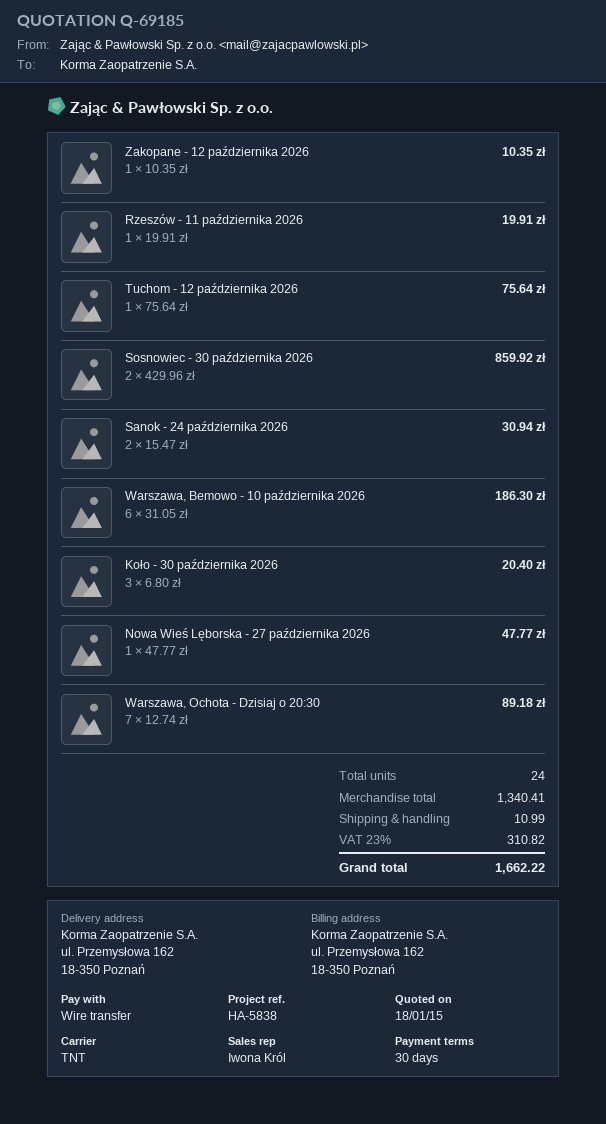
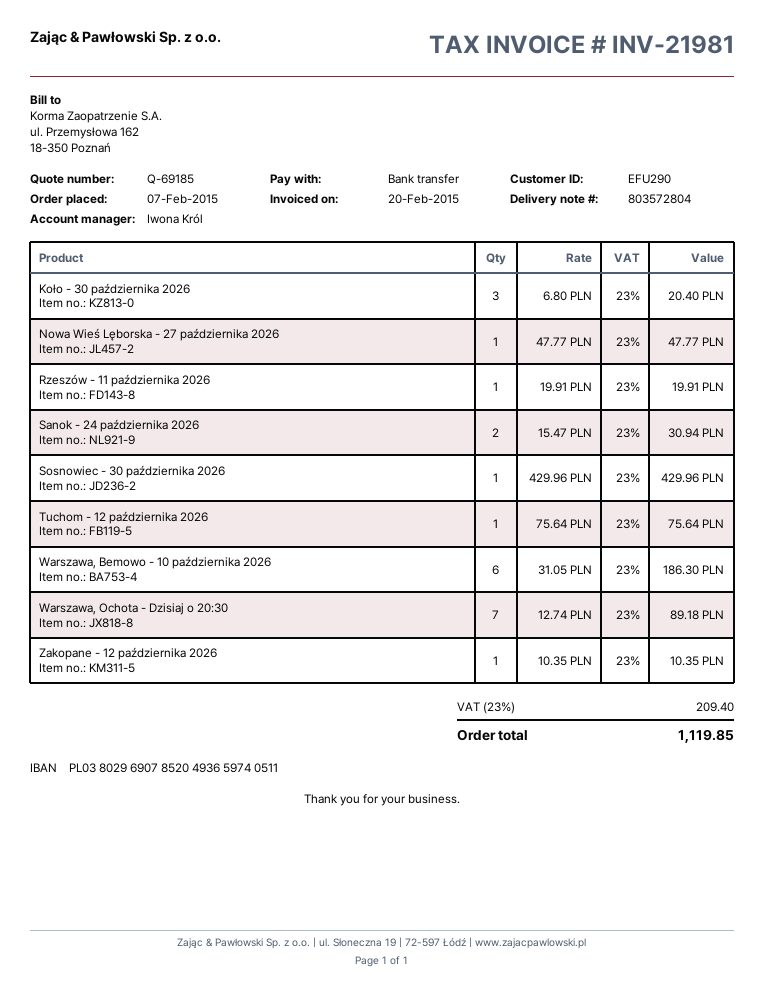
Sosnowiec - 30 października 2026: 2 x 429.96 = 859.92 -> 1 x 429.96 = 429.96
shipping: 10.99 -> none
tax: 23% = 310.82 -> 23% = 209.40
total: 1662.22 -> 1119.85

